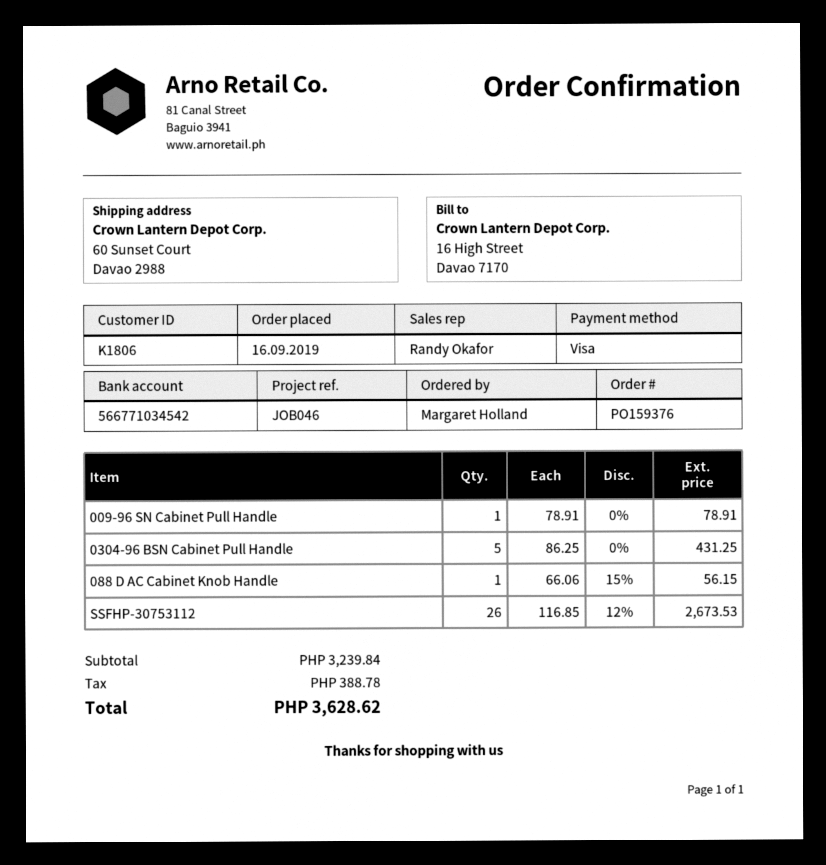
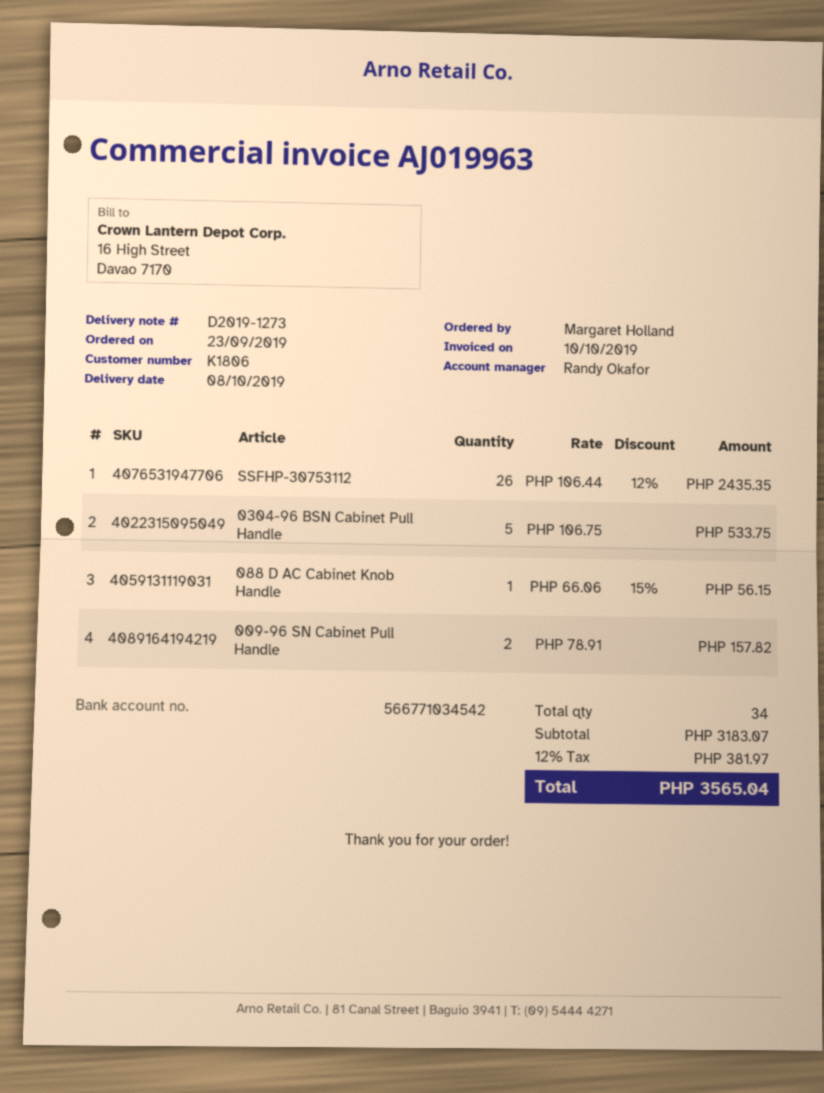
order date: 2019-09-16 -> 2019-09-23
009-96 SN Cabinet Pull Handle: 1 x 78.91 = 78.91 -> 2 x 78.91 = 157.82
0304-96 BSN Cabinet Pull Handle: 5 x 86.25 = 431.25 -> 5 x 106.75 = 533.75
SSFHP-30753112: 26 x 116.85 - 12% = 2673.53 -> 26 x 106.44 - 12% = 2435.35
subtotal: 3239.84 -> 3183.07
tax: 388.78 -> 381.97
total: 3628.62 -> 3565.04

